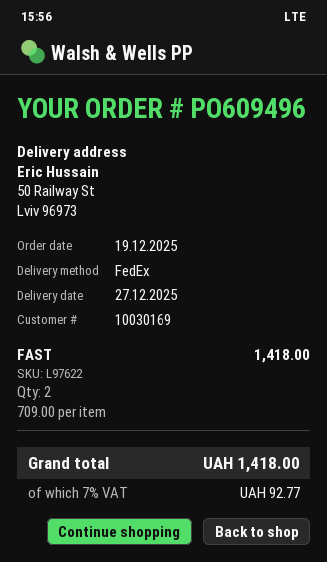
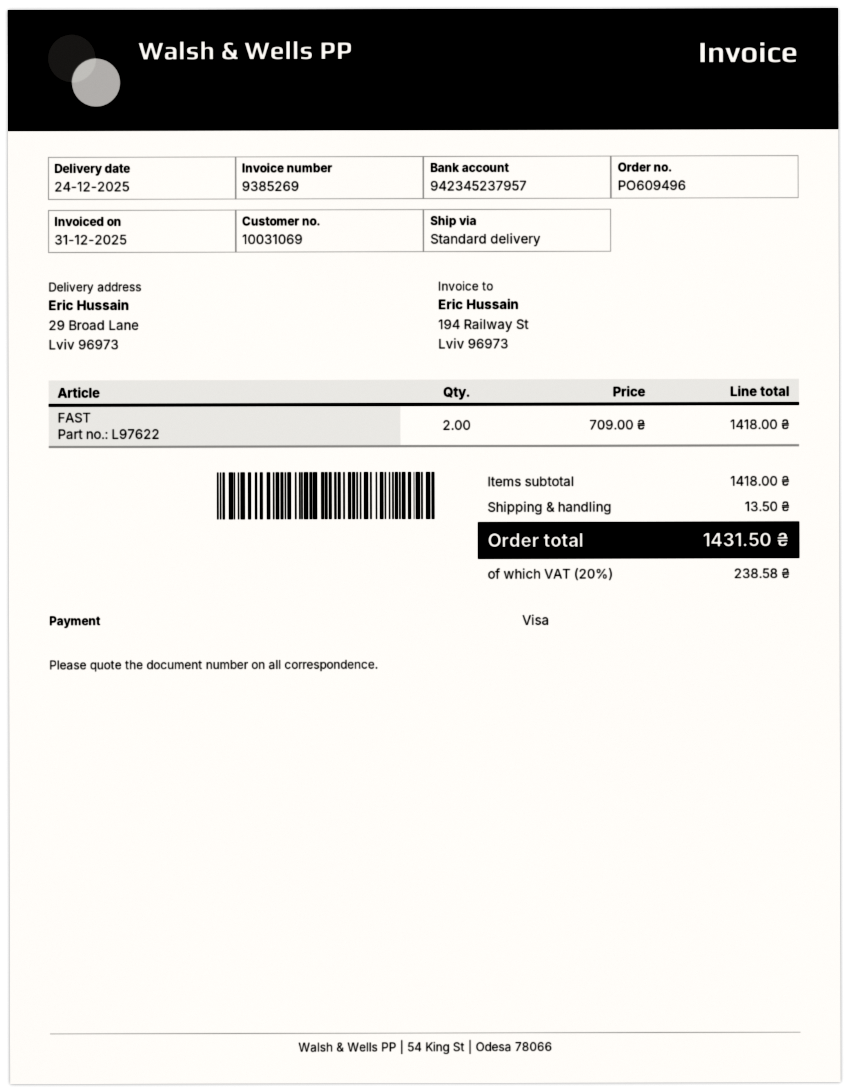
delivery date: 2025-12-27 -> 2025-12-24
customer number: 10030169 -> 10031069
shipping method: FedEx -> standard
ship to: 50 Railway St, Lviv 96973 -> 29 Broad Lane, Lviv 96973
shipping: none -> 13.50
tax: 7% = 92.77 -> 20% = 238.58
total: 1418.00 -> 1431.50

